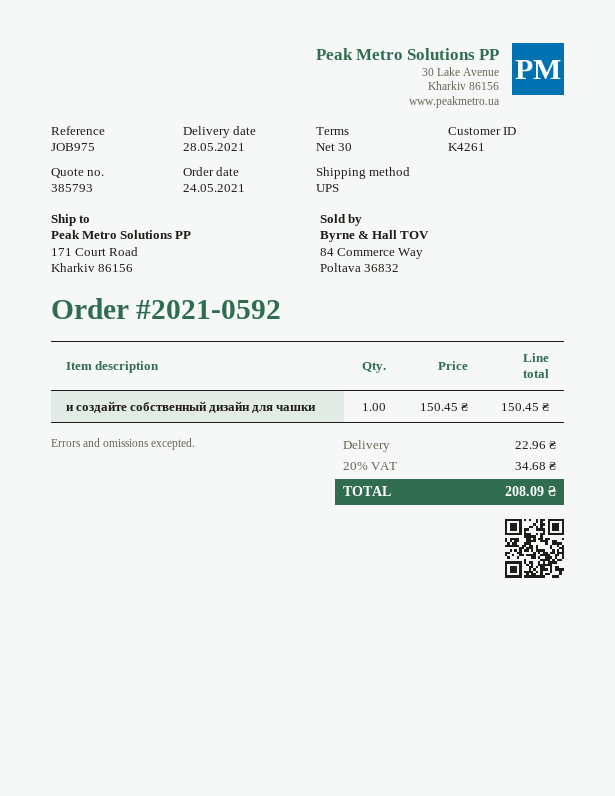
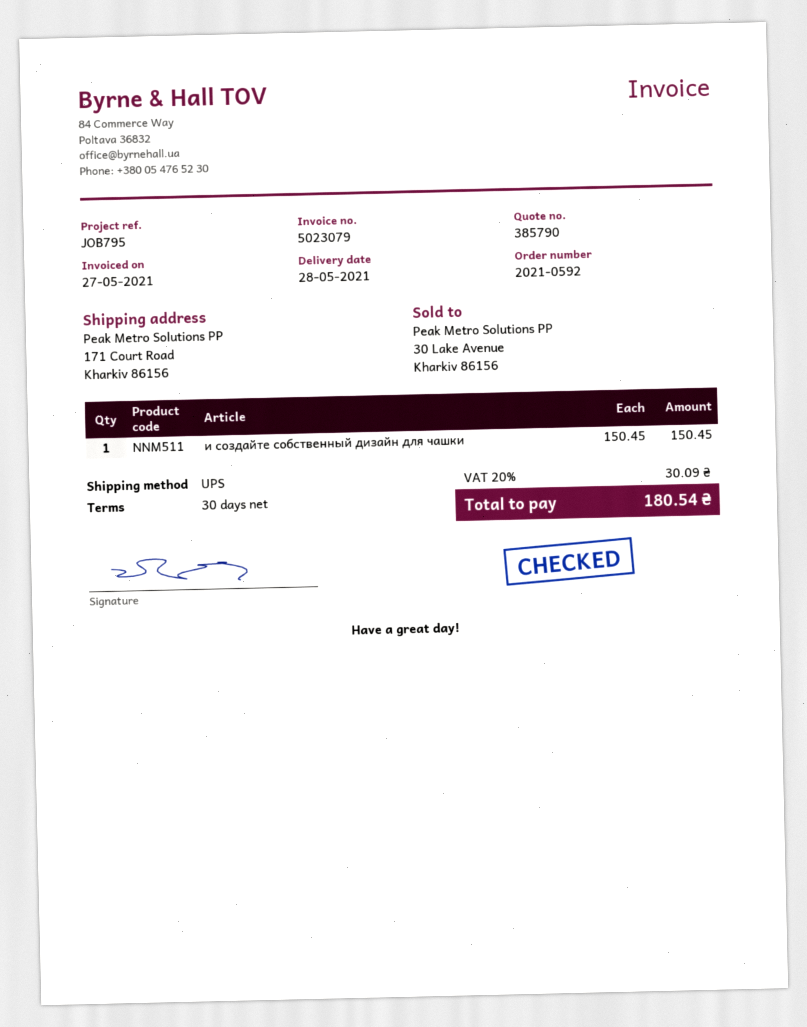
quote number: 385793 -> 385790
reference: JOB975 -> JOB795
shipping: 22.96 -> none
tax: 20% = 34.68 -> 20% = 30.09
total: 208.09 -> 180.54

